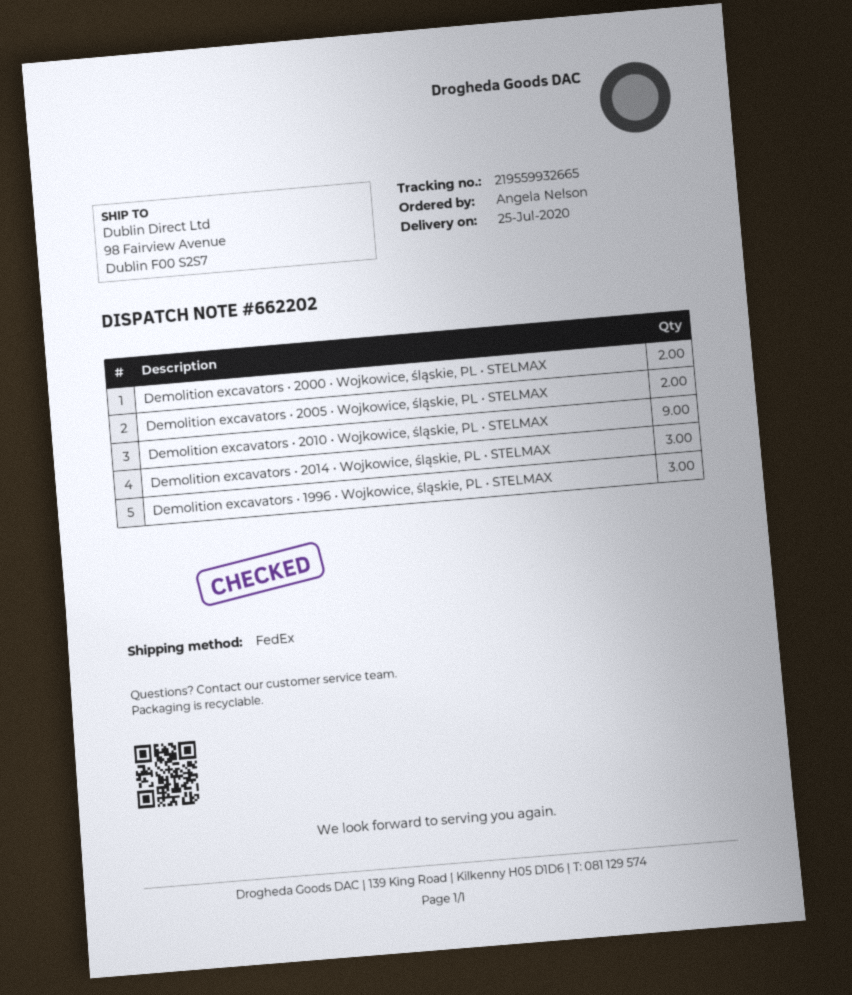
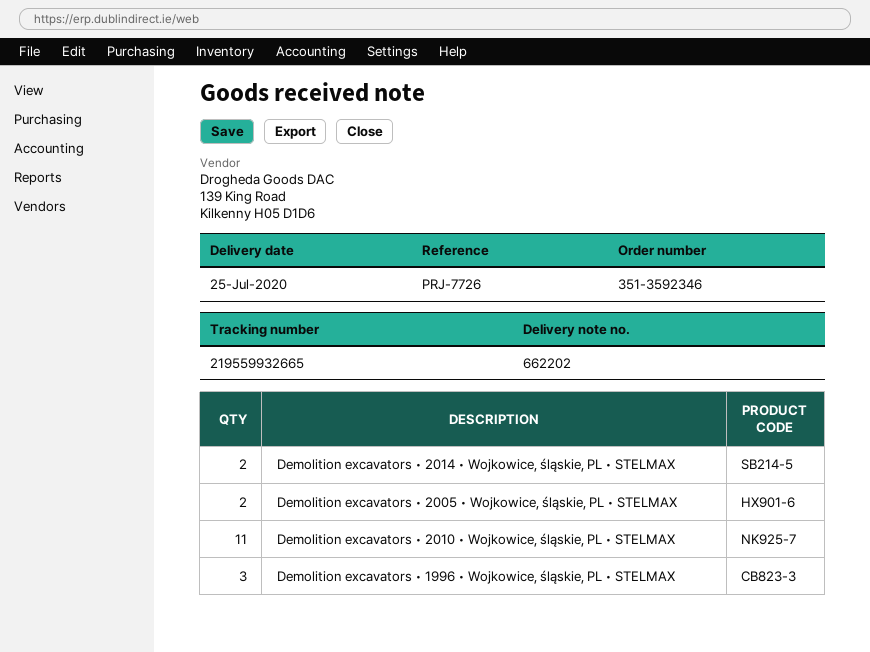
Demolition excavators • 2000 • Wojkowice, śląskie, PL • STELMAX: 2 -> none
Demolition excavators • 2010 • Wojkowice, śląskie, PL • STELMAX: 9 -> 11
Demolition excavators • 2014 • Wojkowice, śląskie, PL • STELMAX: 3 -> 2

